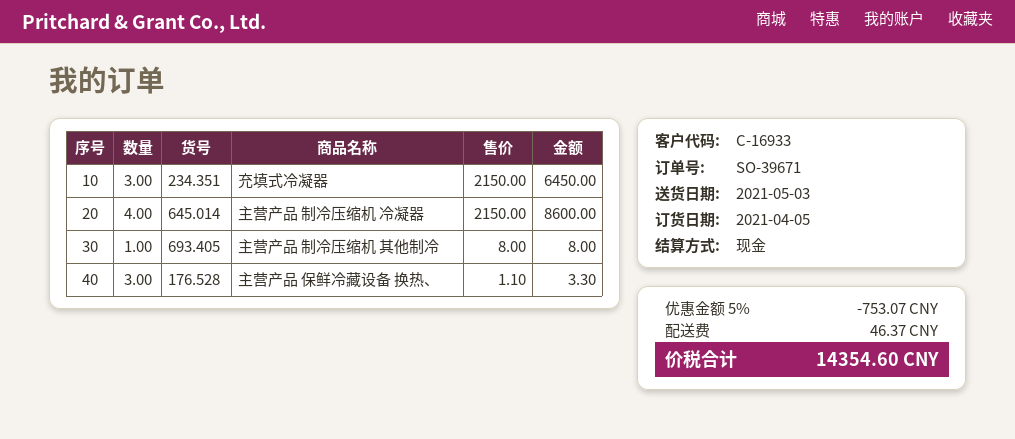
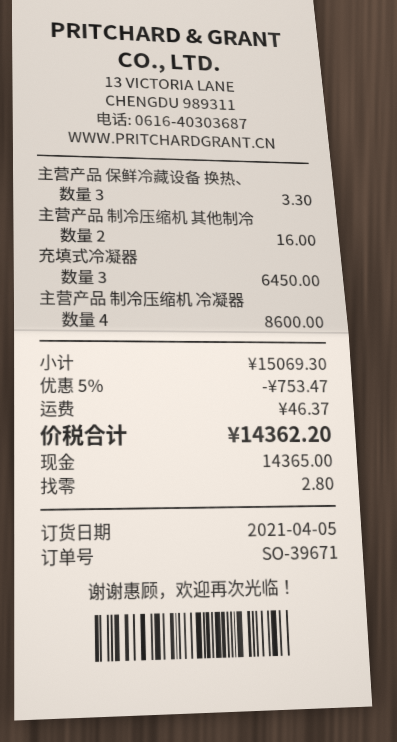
主营产品 制冷压缩机 其他制冷: 1 for 8.00 -> 2 for 16.00
discount: 5% = 753.07 -> 5% = 753.47
total: 14354.60 -> 14362.20

